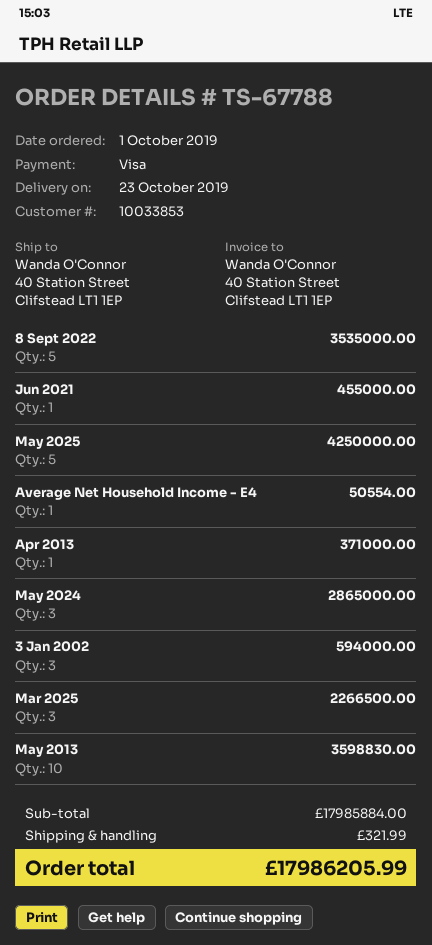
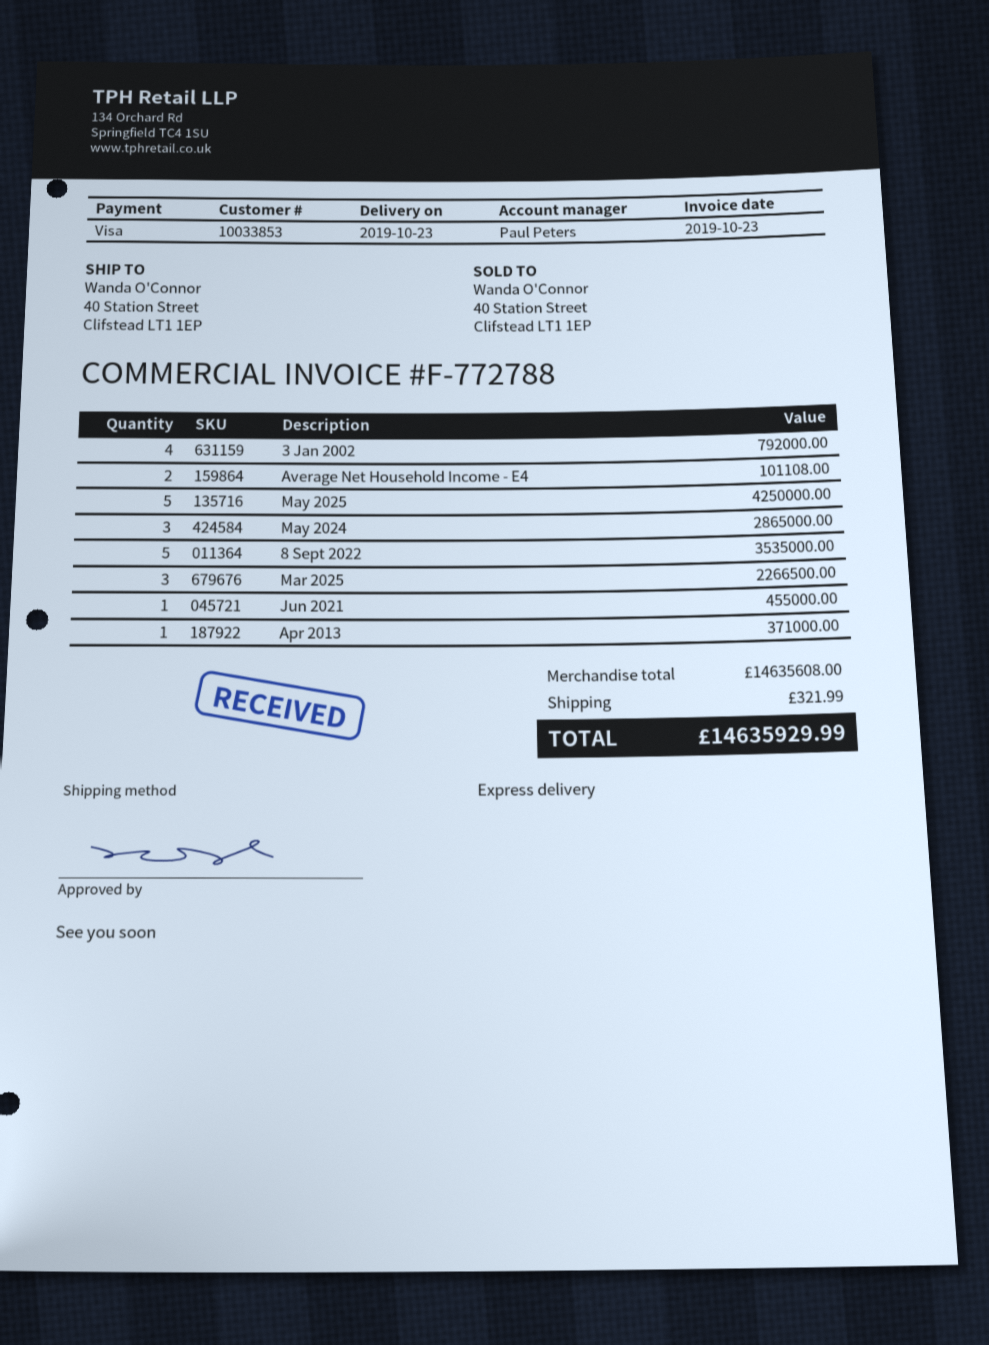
Average Net Household Income - E4: 1 for 50554.00 -> 2 for 101108.00
3 Jan 2002: 3 for 594000.00 -> 4 for 792000.00
May 2013: 10 for 3598830.00 -> none
subtotal: 17985884.00 -> 14635608.00
total: 17986205.99 -> 14635929.99

